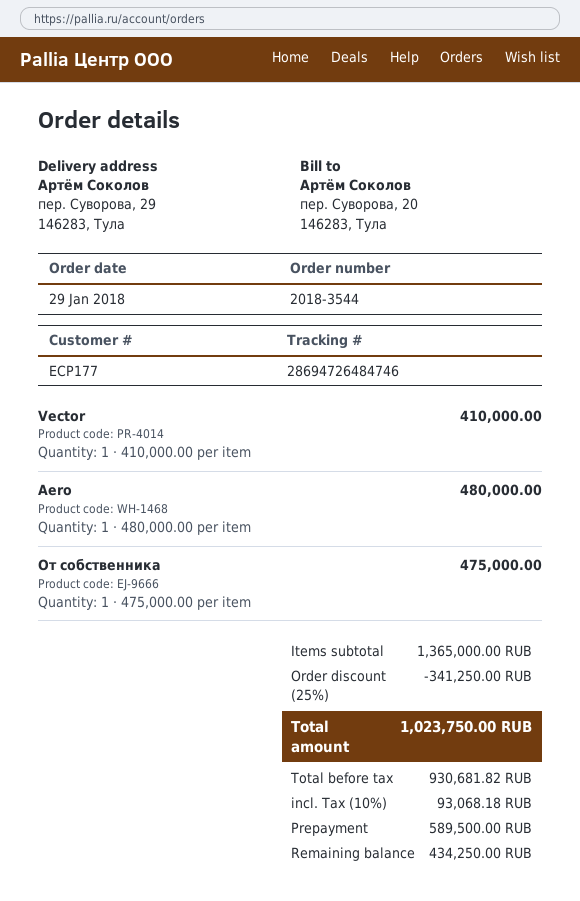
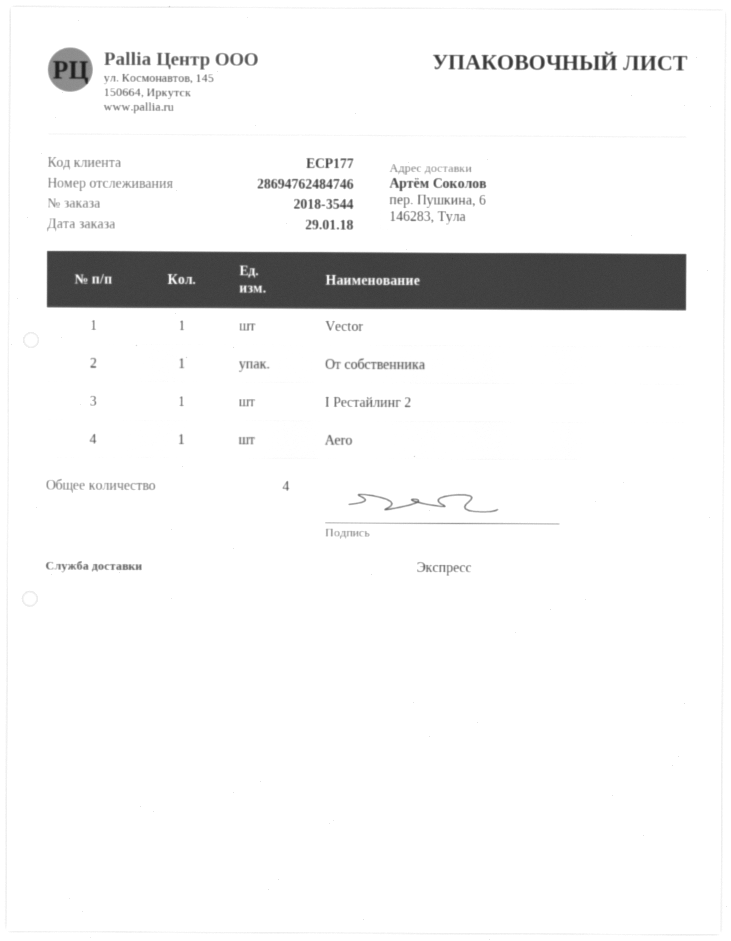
tracking number: 28694726484746 -> 28694762484746
ship to: пер. Суворова, 29, 146283, Тула -> пер. Пушкина, 6, 146283, Тула
I Рестайлинг 2: none -> 1

